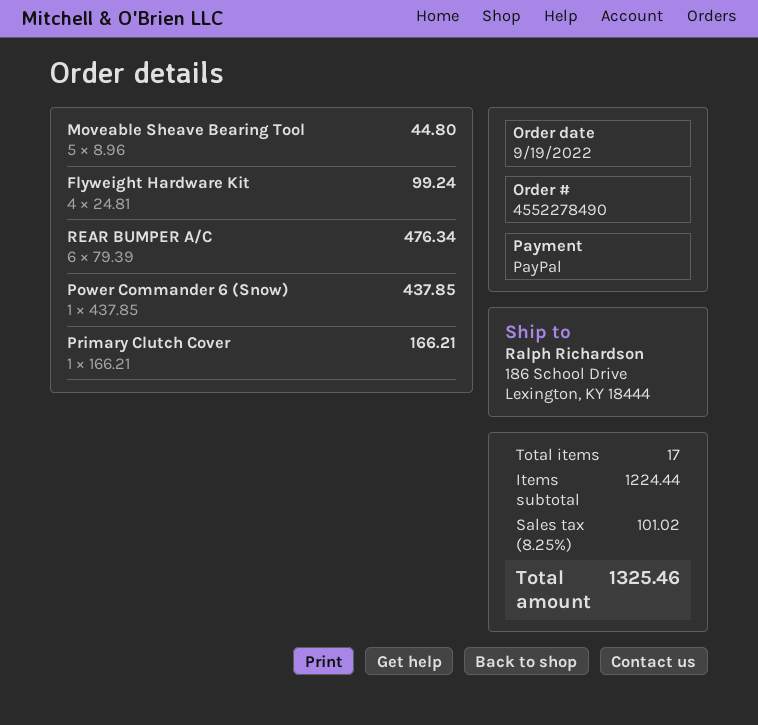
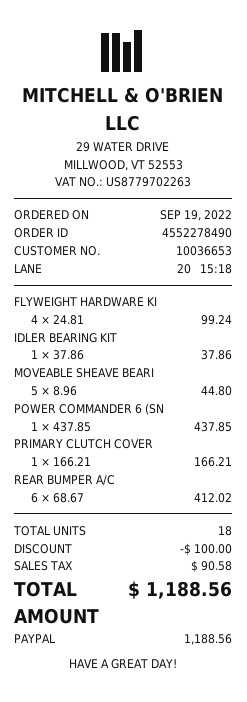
REAR BUMPER A/C: 6 x 79.39 = 476.34 -> 6 x 68.67 = 412.02
IDLER BEARING KIT: none -> 1 x 37.86 = 37.86
total quantity: 17 -> 18
discount: none -> 100.00
tax: 101.02 -> 90.58
total: 1325.46 -> 1188.56

